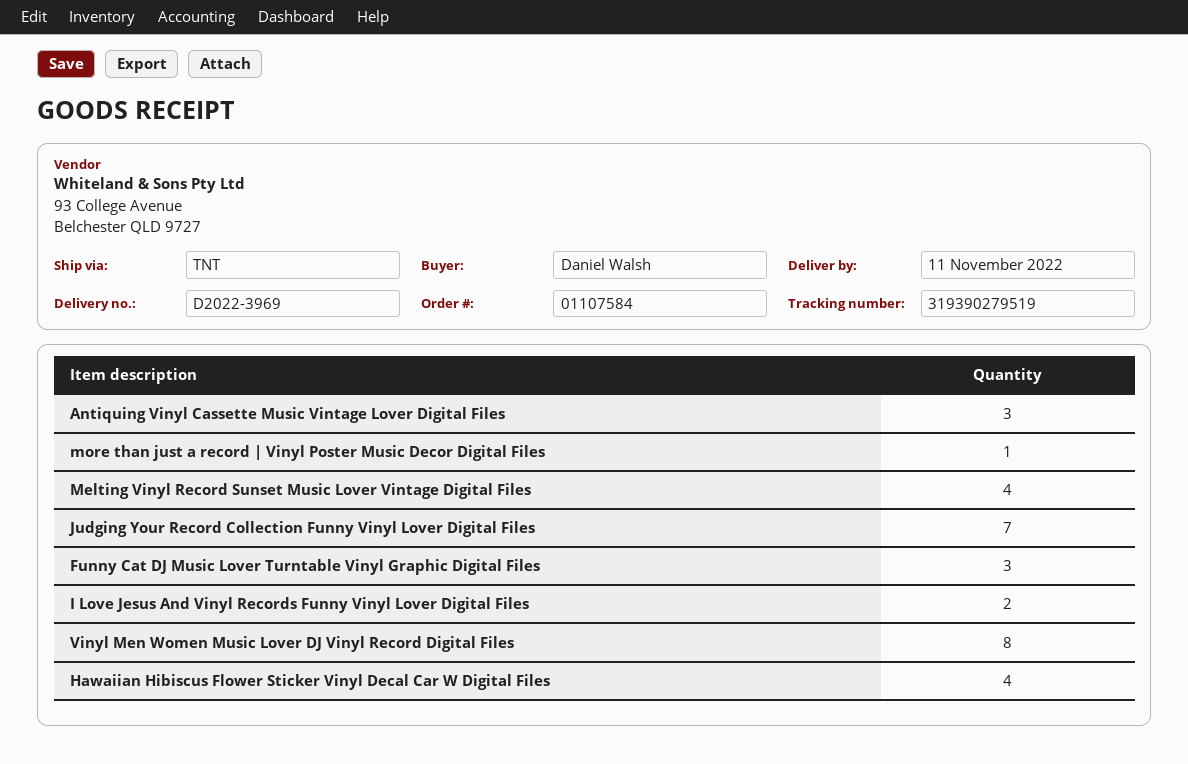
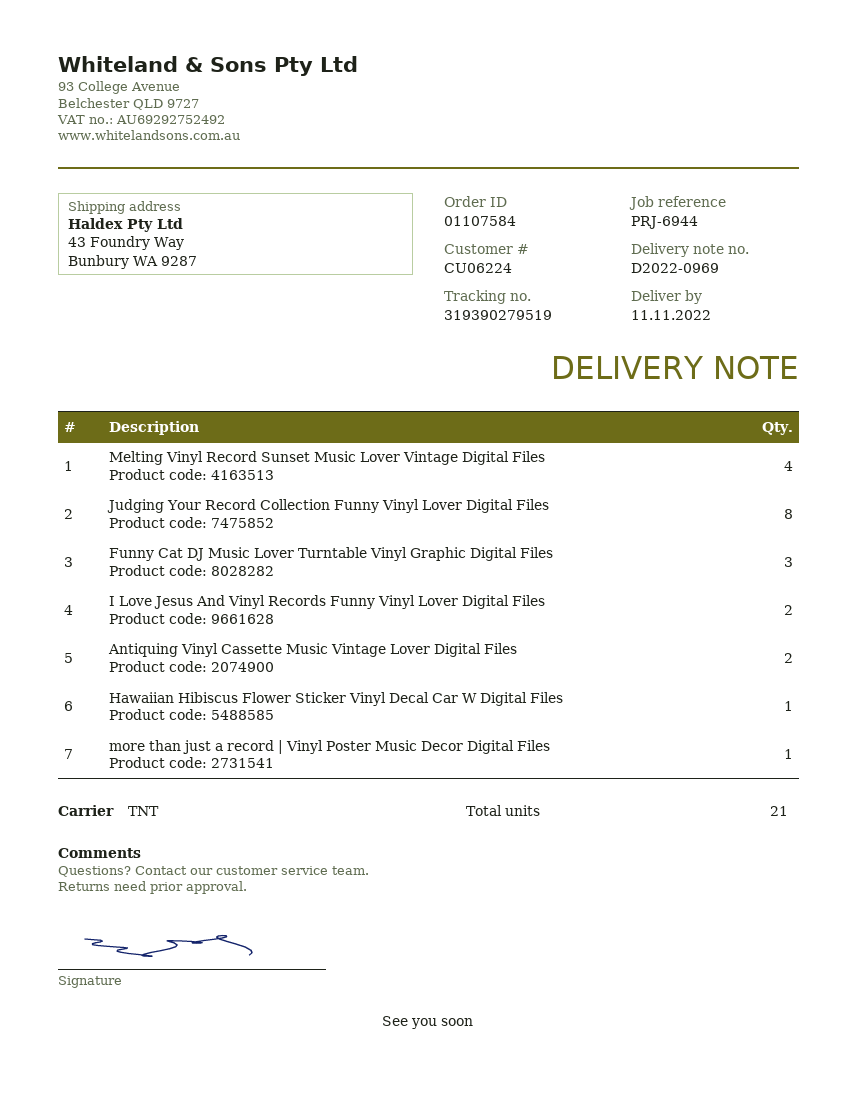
delivery note number: D2022-3969 -> D2022-0969
Antiquing Vinyl Cassette Music Vintage Lover Digital Files: 3 -> 2
Judging Your Record Collection Funny Vinyl Lover Digital Files: 7 -> 8
Vinyl Men Women Music Lover DJ Vinyl Record Digital Files: 8 -> none
Hawaiian Hibiscus Flower Sticker Vinyl Decal Car W Digital Files: 4 -> 1

